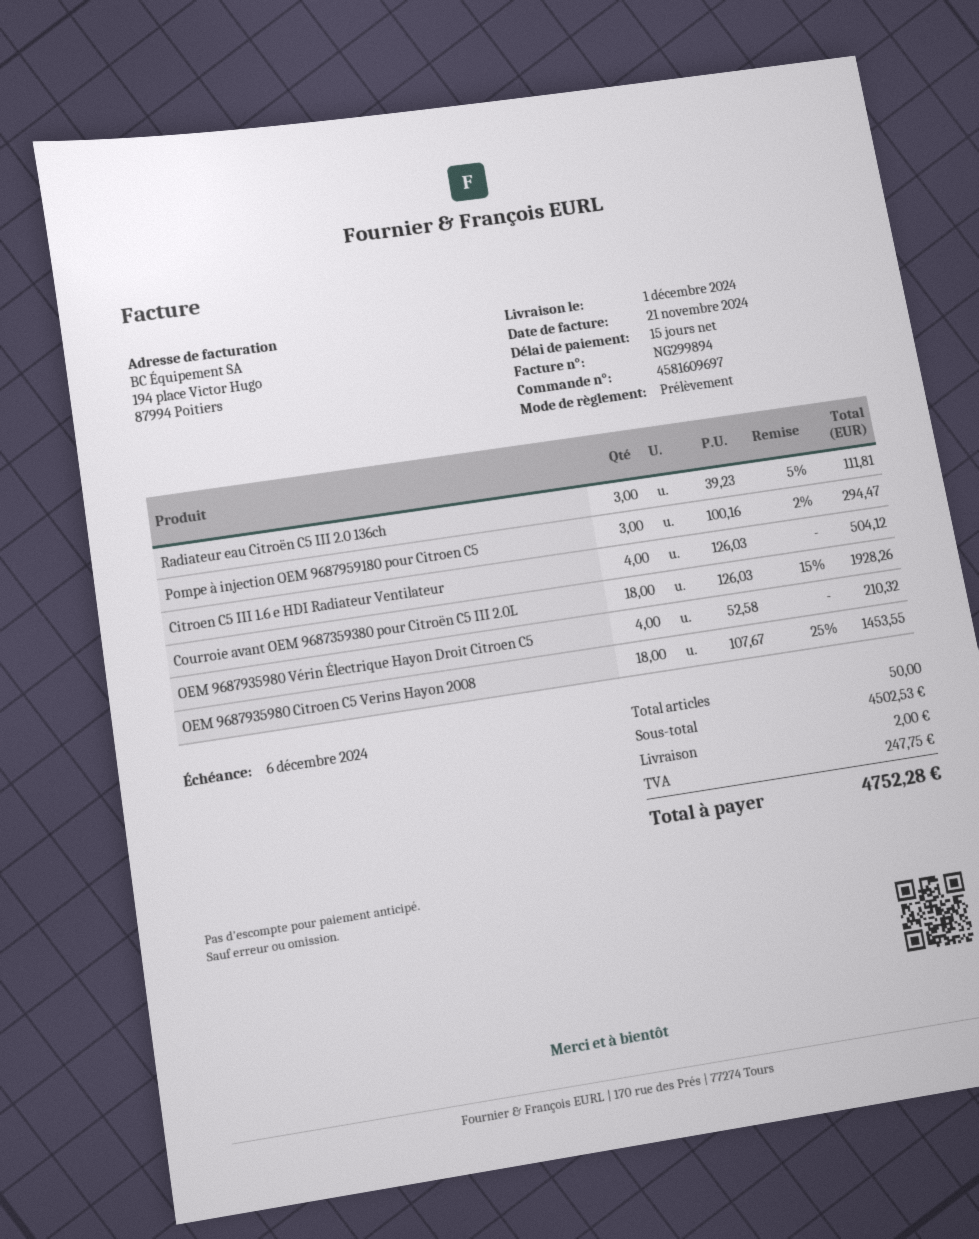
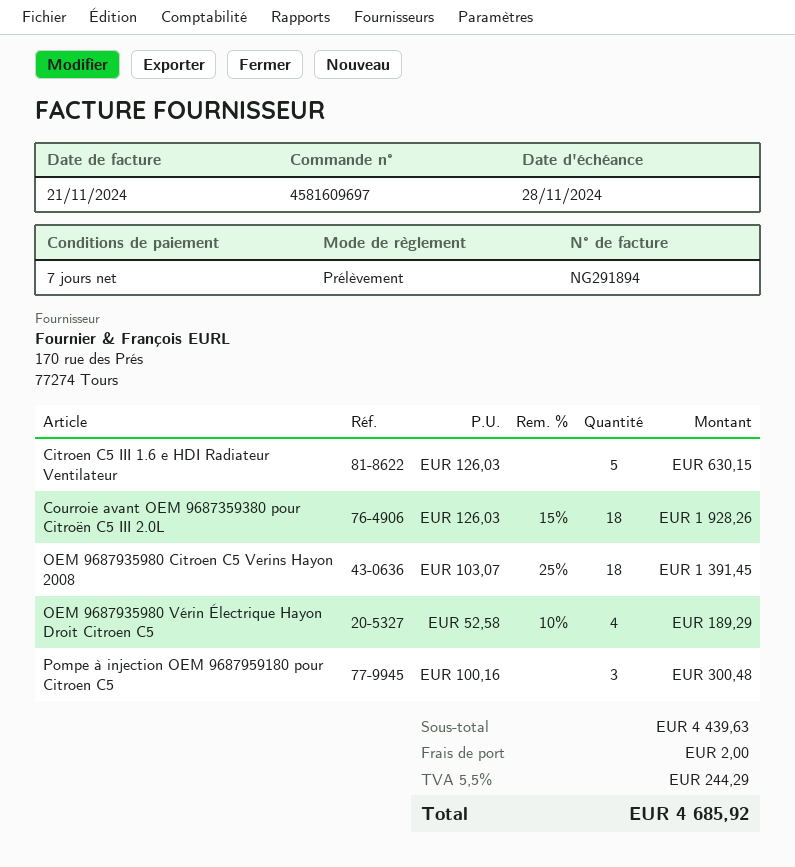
invoice number: NG299894 -> NG291894
payment terms: 15 days -> 7 days
due date: 2024-12-06 -> 2024-11-28
Radiateur eau Citroën C5 III 2.0 136ch: 3 x 39.23 - 5% = 111.81 -> none
Pompe à injection OEM 9687959180 pour Citroen C5: 3 x 100.16 - 2% = 294.47 -> 3 x 100.16 = 300.48
Citroen C5 III 1.6 e HDI Radiateur Ventilateur: 4 x 126.03 = 504.12 -> 5 x 126.03 = 630.15
OEM 9687935980 Vérin Électrique Hayon Droit Citroen C5: 4 x 52.58 = 210.32 -> 4 x 52.58 - 10% = 189.29
OEM 9687935980 Citroen C5 Verins Hayon 2008: 18 x 107.67 - 25% = 1453.55 -> 18 x 103.07 - 25% = 1391.45
subtotal: 4502.53 -> 4439.63
tax: 247.75 -> 244.29
total: 4752.28 -> 4685.92

